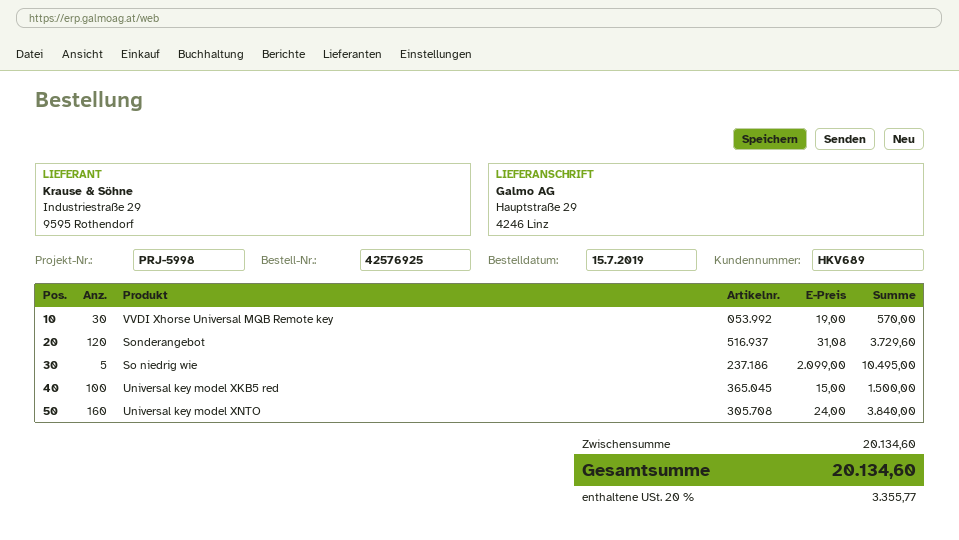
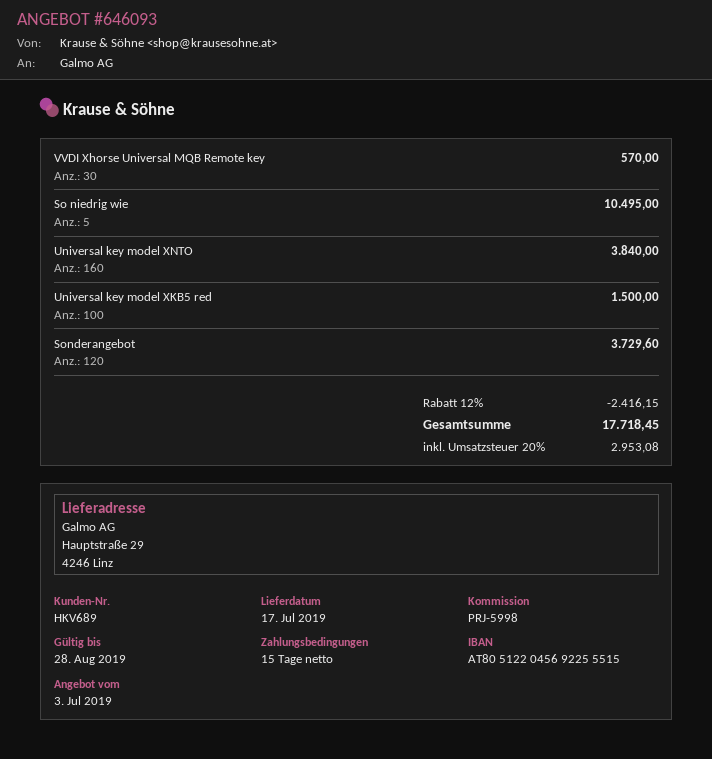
discount: none -> 12% = 2416.15
tax: 20% = 3355.77 -> 20% = 2953.08
total: 20134.60 -> 17718.45

